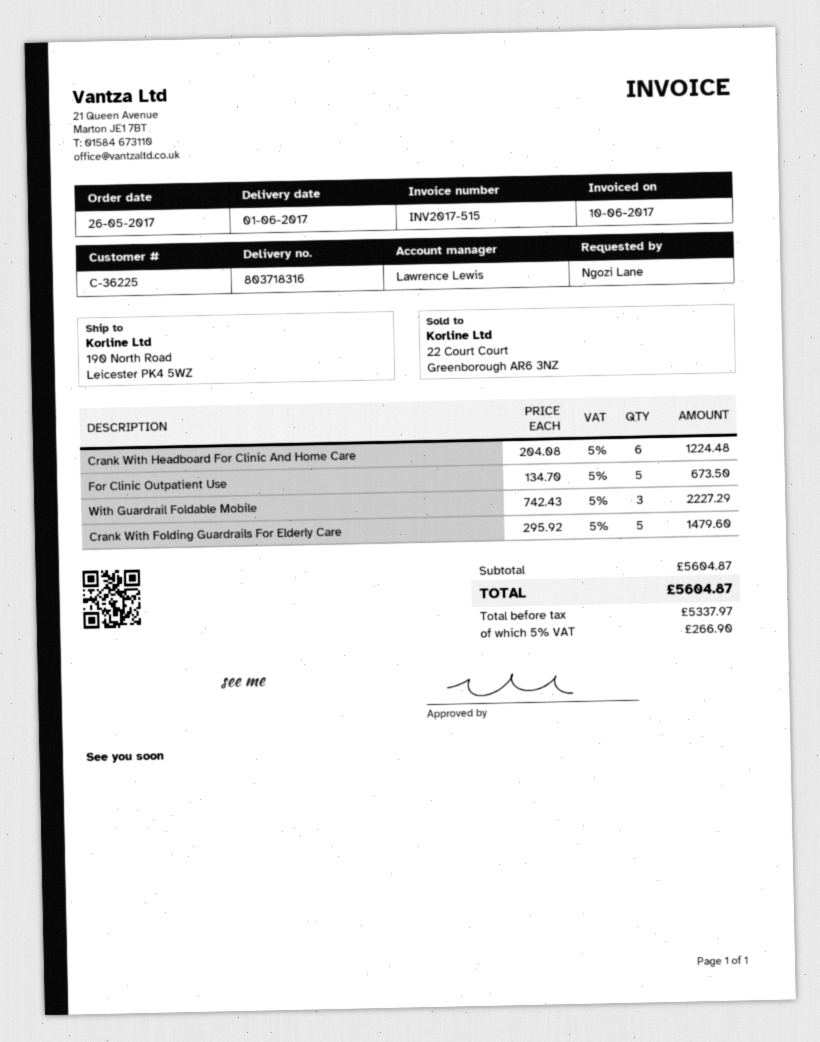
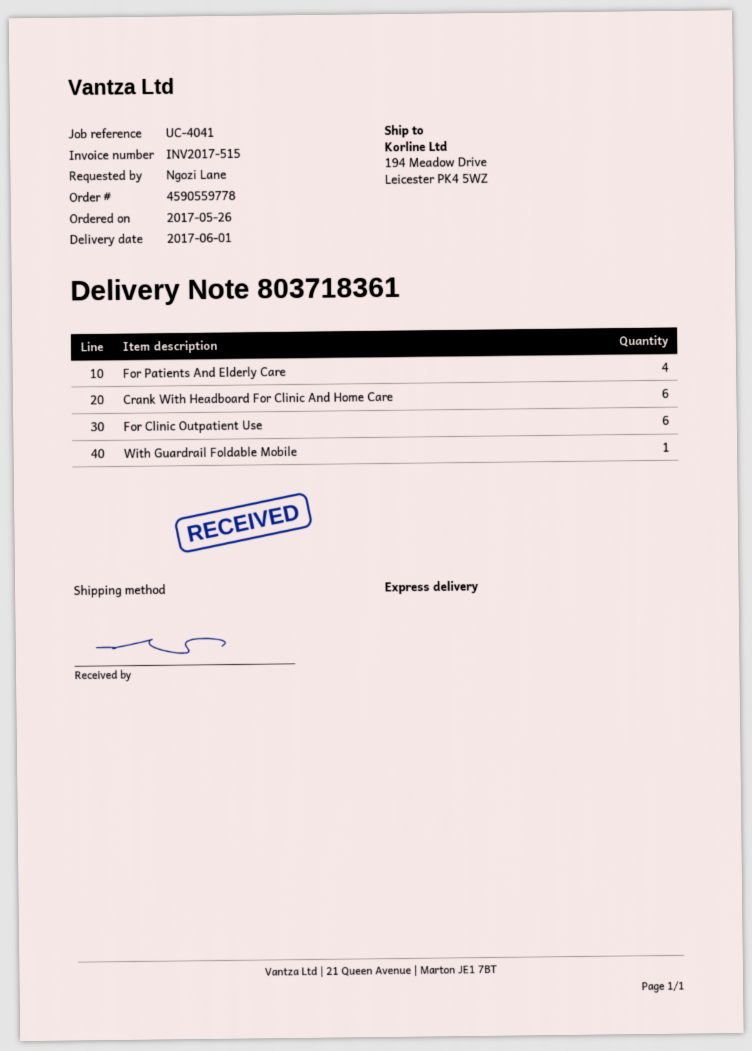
delivery note number: 803718316 -> 803718361
ship to: 190 North Road, Leicester PK4 5WZ -> 194 Meadow Drive, Leicester PK4 5WZ
For Clinic Outpatient Use: 5 -> 6
With Guardrail Foldable Mobile: 3 -> 1
Crank With Folding Guardrails For Elderly Care: 5 -> none
For Patients And Elderly Care: none -> 4

